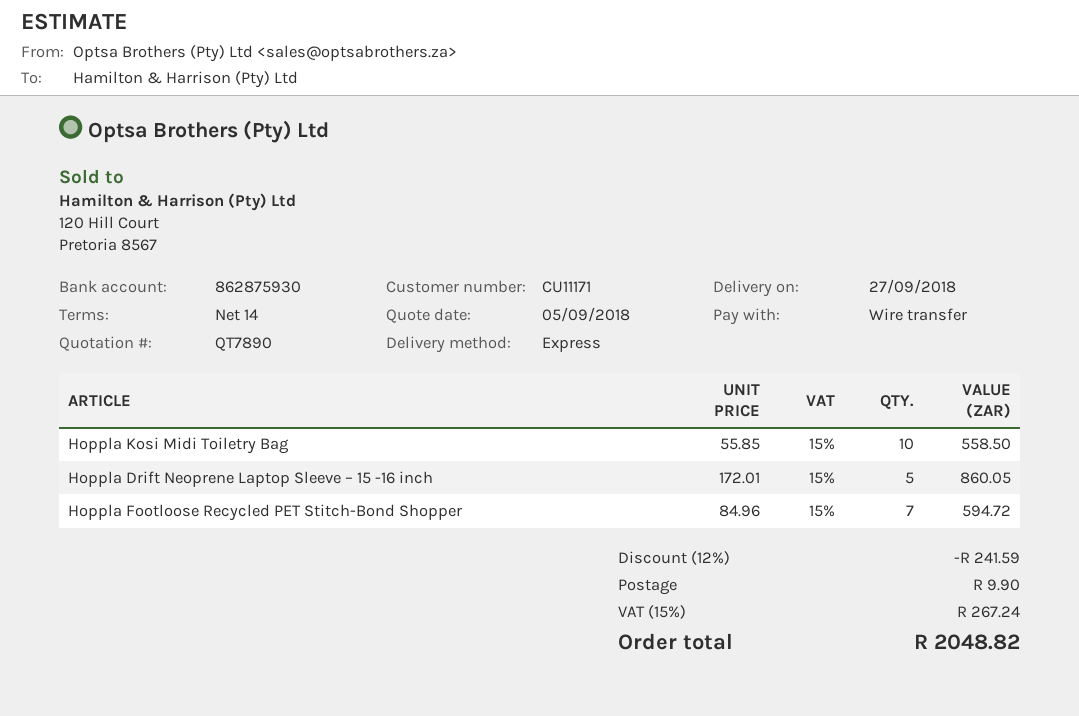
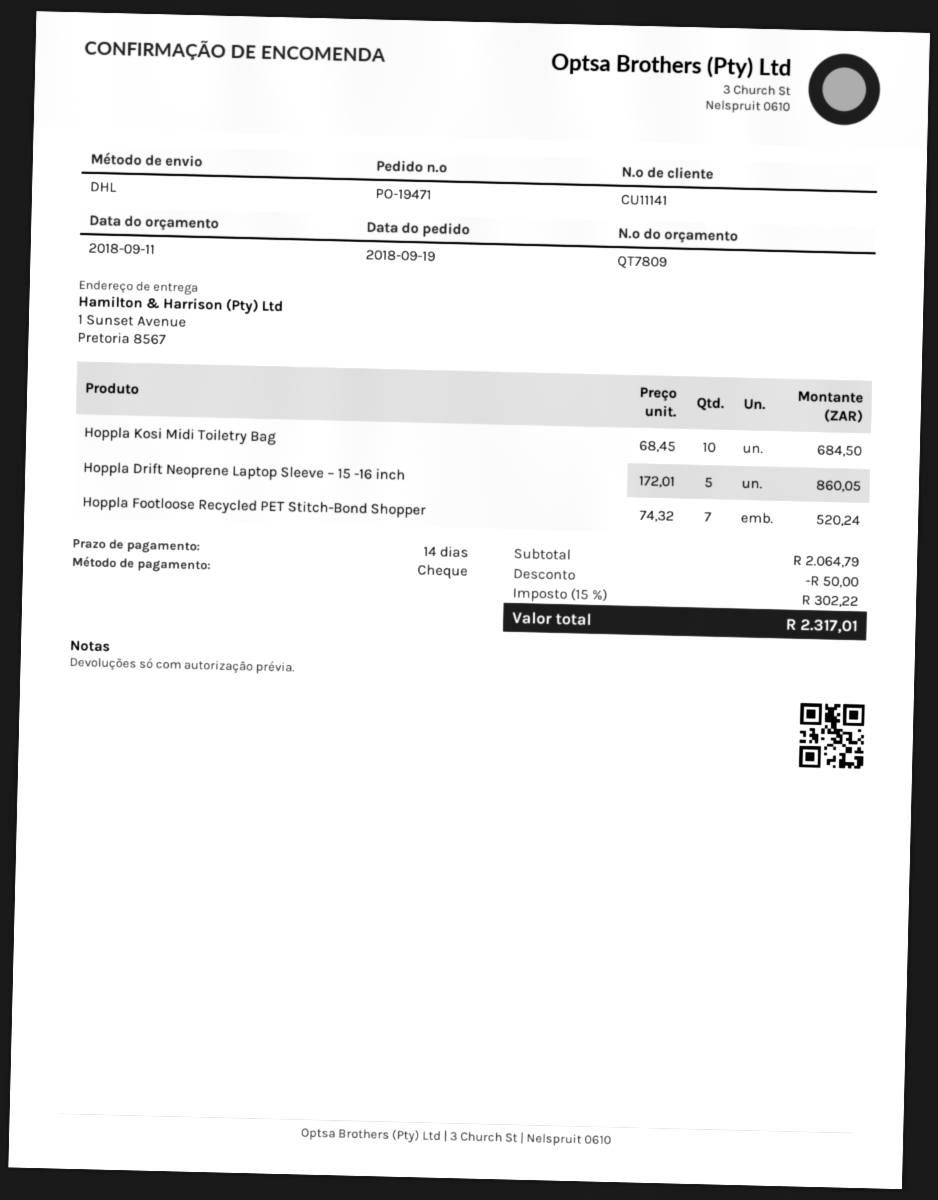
quote number: QT7890 -> QT7809
quote date: 2018-09-05 -> 2018-09-11
customer number: CU11171 -> CU11141
payment method: bank transfer -> cheque
shipping method: express -> DHL
Hoppla Kosi Midi Toiletry Bag: 10 x 55.85 = 558.50 -> 10 x 68.45 = 684.50
Hoppla Footloose Recycled PET Stitch-Bond Shopper: 7 x 84.96 = 594.72 -> 7 x 74.32 = 520.24
discount: 241.59 -> 50.00
shipping: 9.90 -> none
tax: 15% = 267.24 -> 15% = 302.22
total: 2048.82 -> 2317.01

